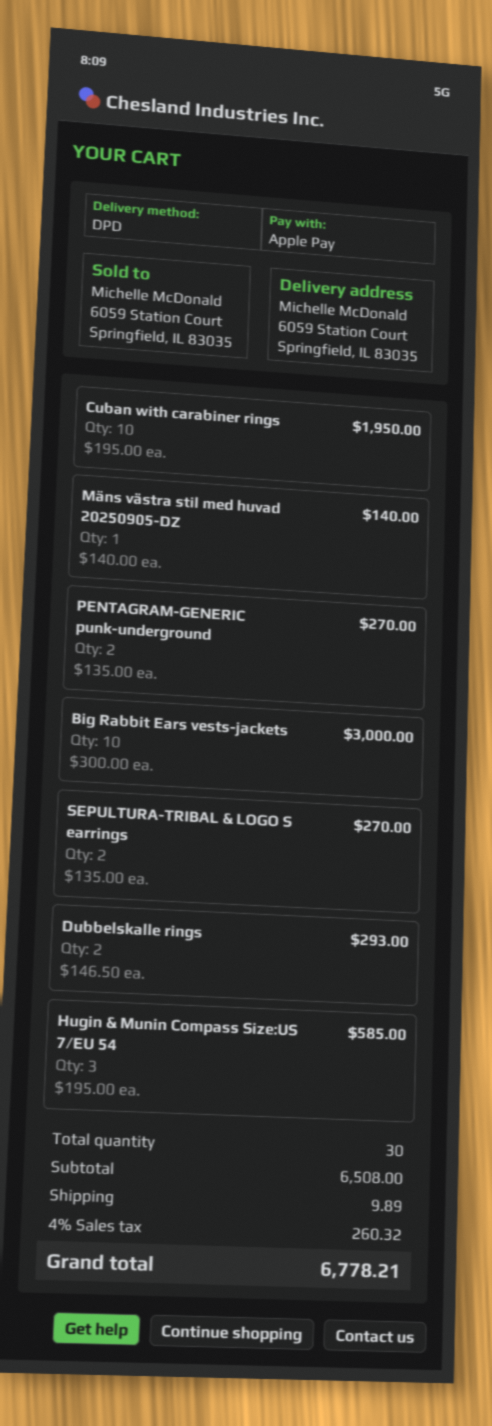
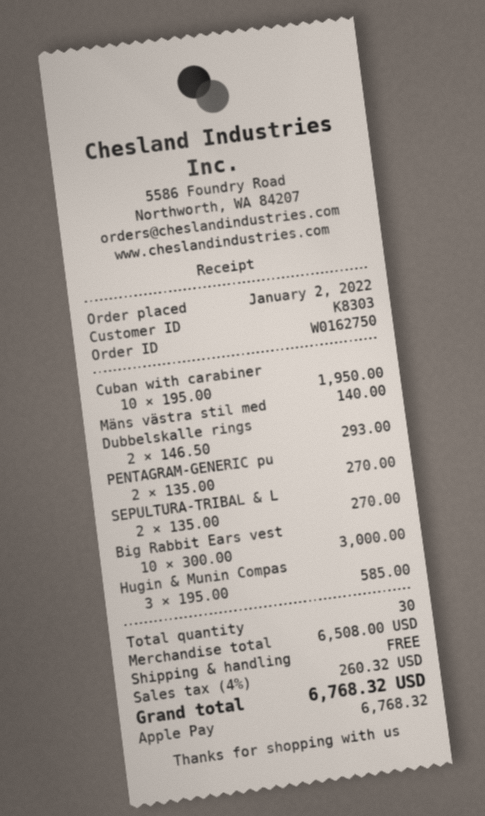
shipping: 9.89 -> 0.00
total: 6778.21 -> 6768.32

